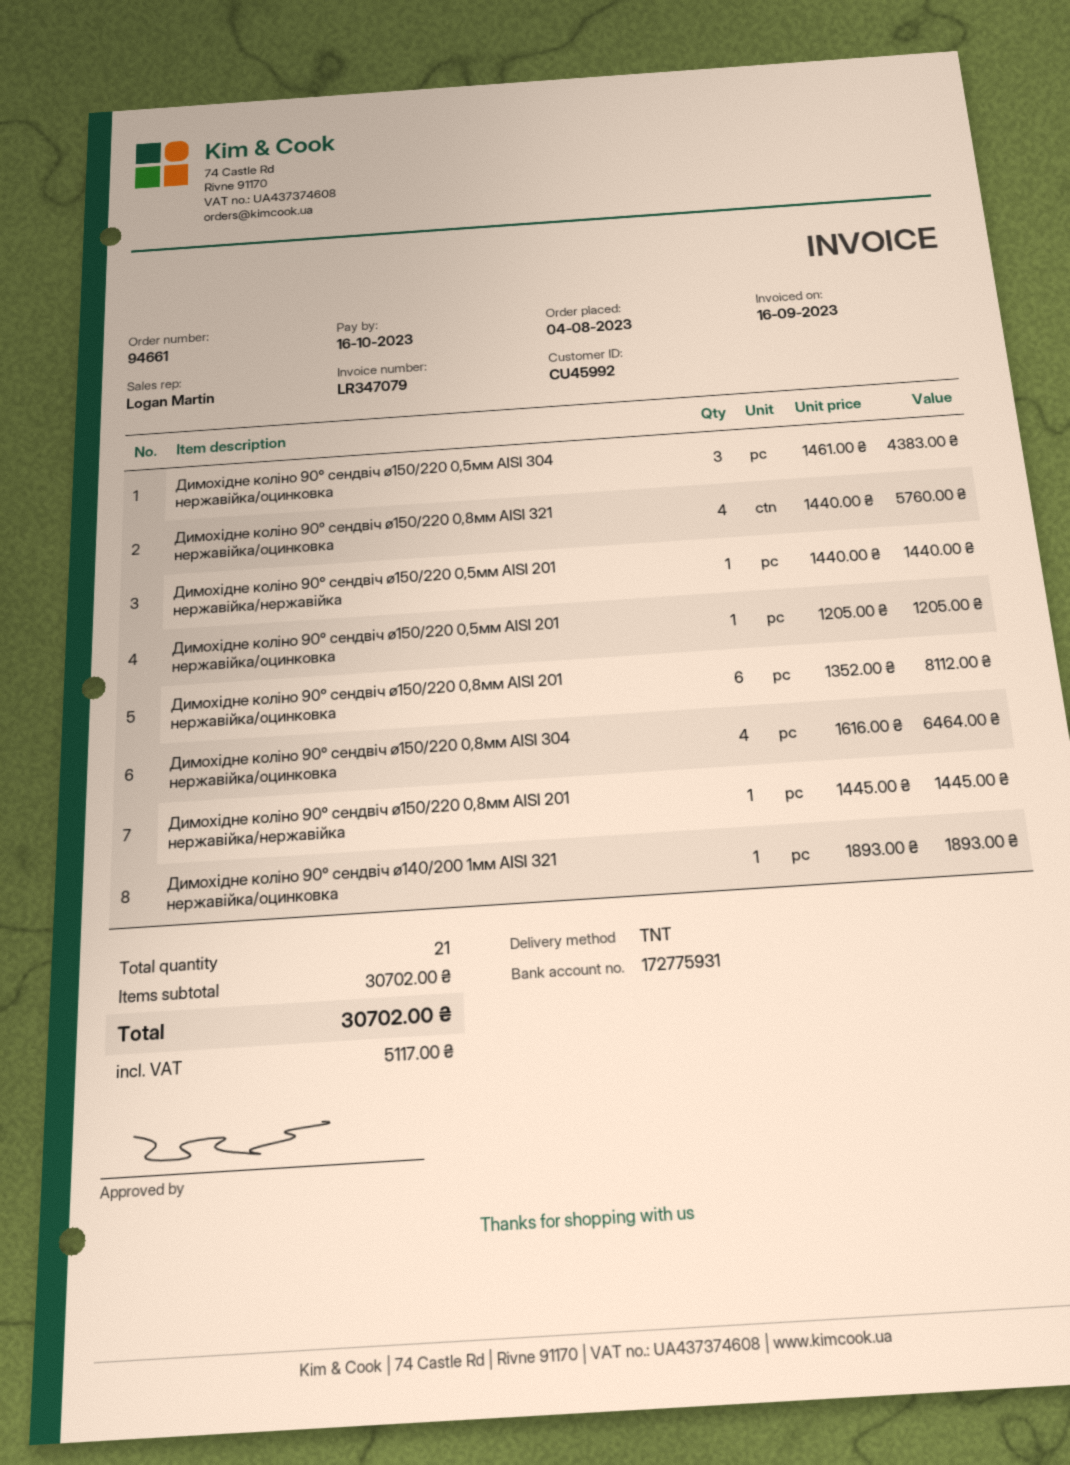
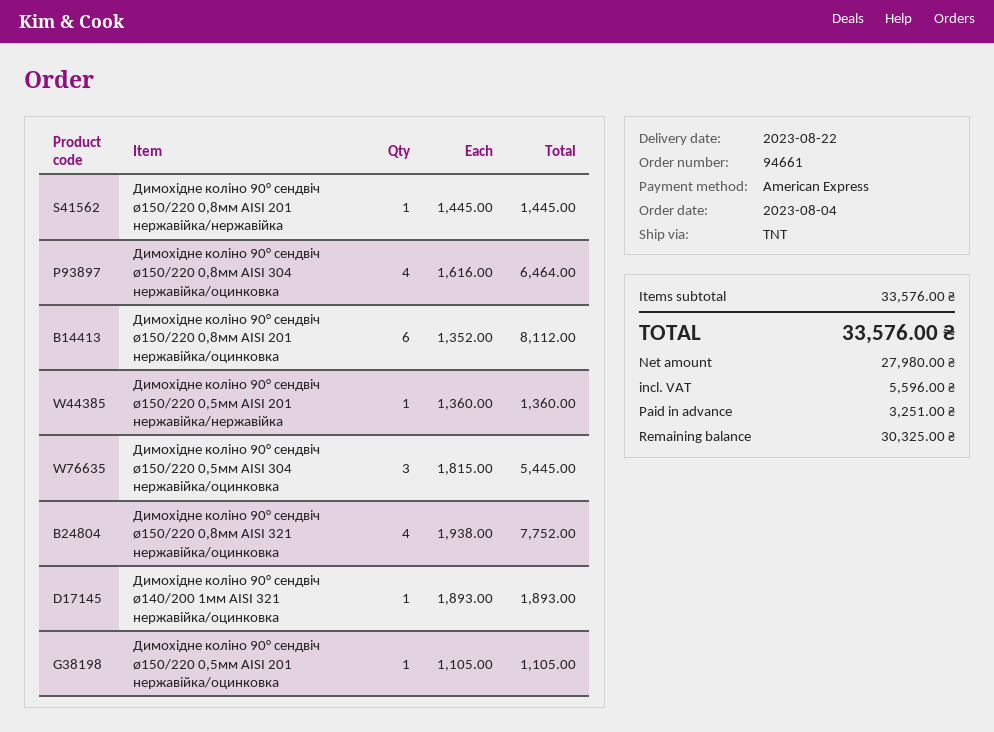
Димохідне коліно 90° сендвіч ø150/220 0,5мм AISI 304 нержавійка/оцинковка: 3 x 1461.00 = 4383.00 -> 3 x 1815.00 = 5445.00
Димохідне коліно 90° сендвіч ø150/220 0,8мм AISI 321 нержавійка/оцинковка: 4 x 1440.00 = 5760.00 -> 4 x 1938.00 = 7752.00
Димохідне коліно 90° сендвіч ø150/220 0,5мм AISI 201 нержавійка/нержавійка: 1 x 1440.00 = 1440.00 -> 1 x 1360.00 = 1360.00
Димохідне коліно 90° сендвіч ø150/220 0,5мм AISI 201 нержавійка/оцинковка: 1 x 1205.00 = 1205.00 -> 1 x 1105.00 = 1105.00
subtotal: 30702.00 -> 33576.00
tax: 5117.00 -> 5596.00
total: 30702.00 -> 33576.00

